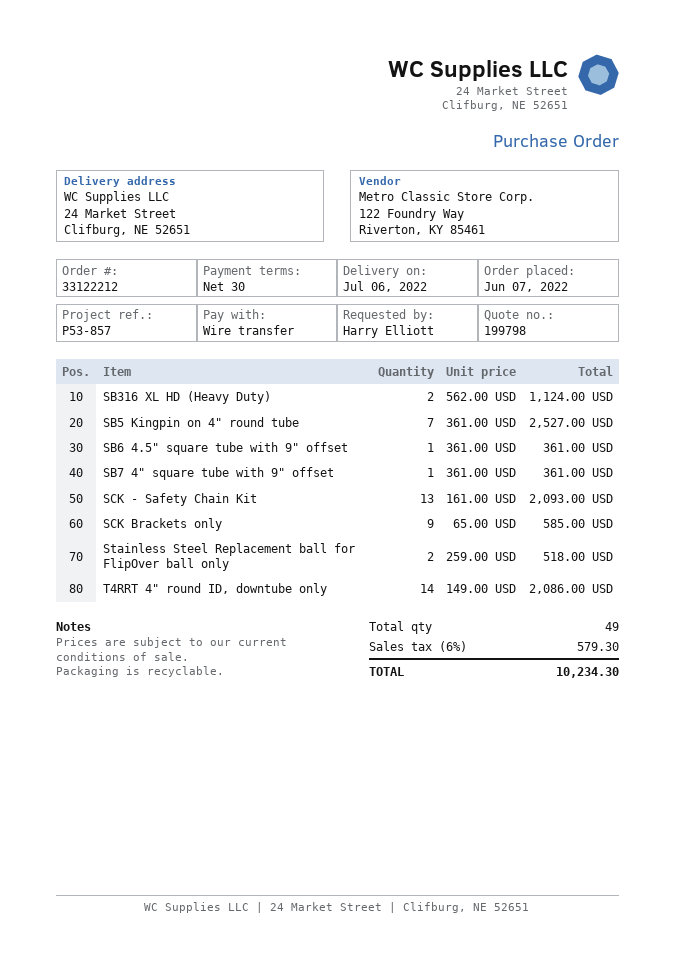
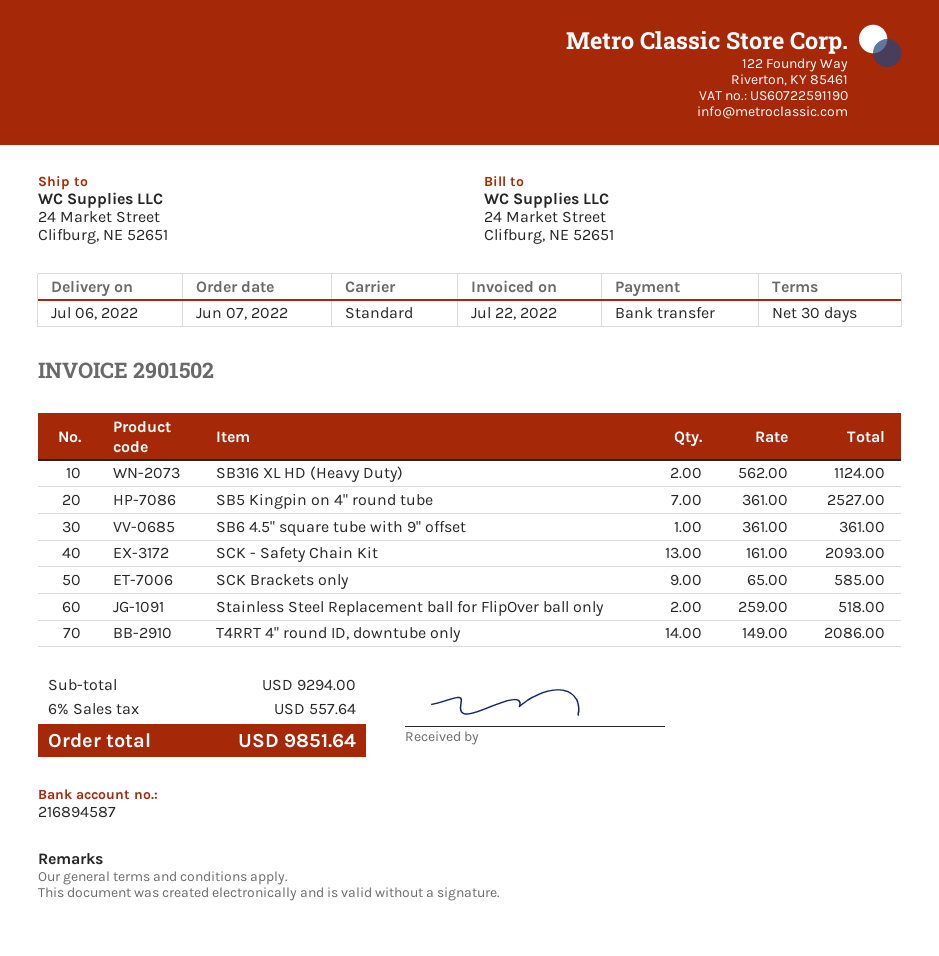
SB7 4" square tube with 9" offset: 1 x 361.00 = 361.00 -> none
tax: 6% = 579.30 -> 6% = 557.64
total: 10234.30 -> 9851.64

